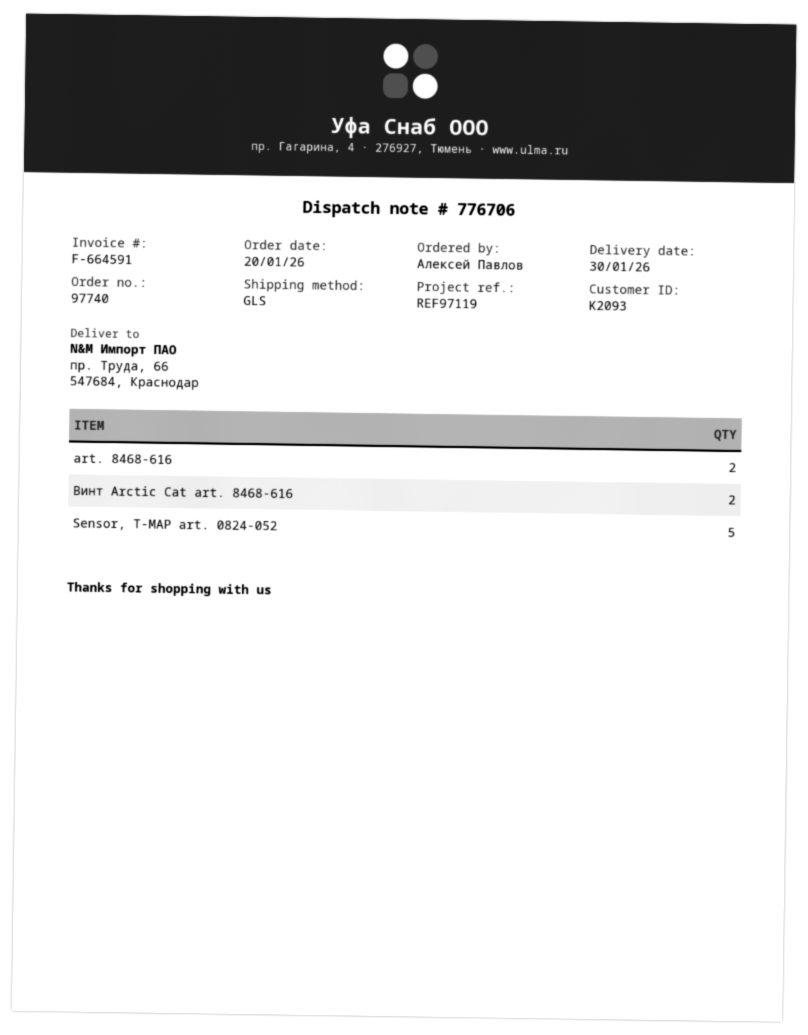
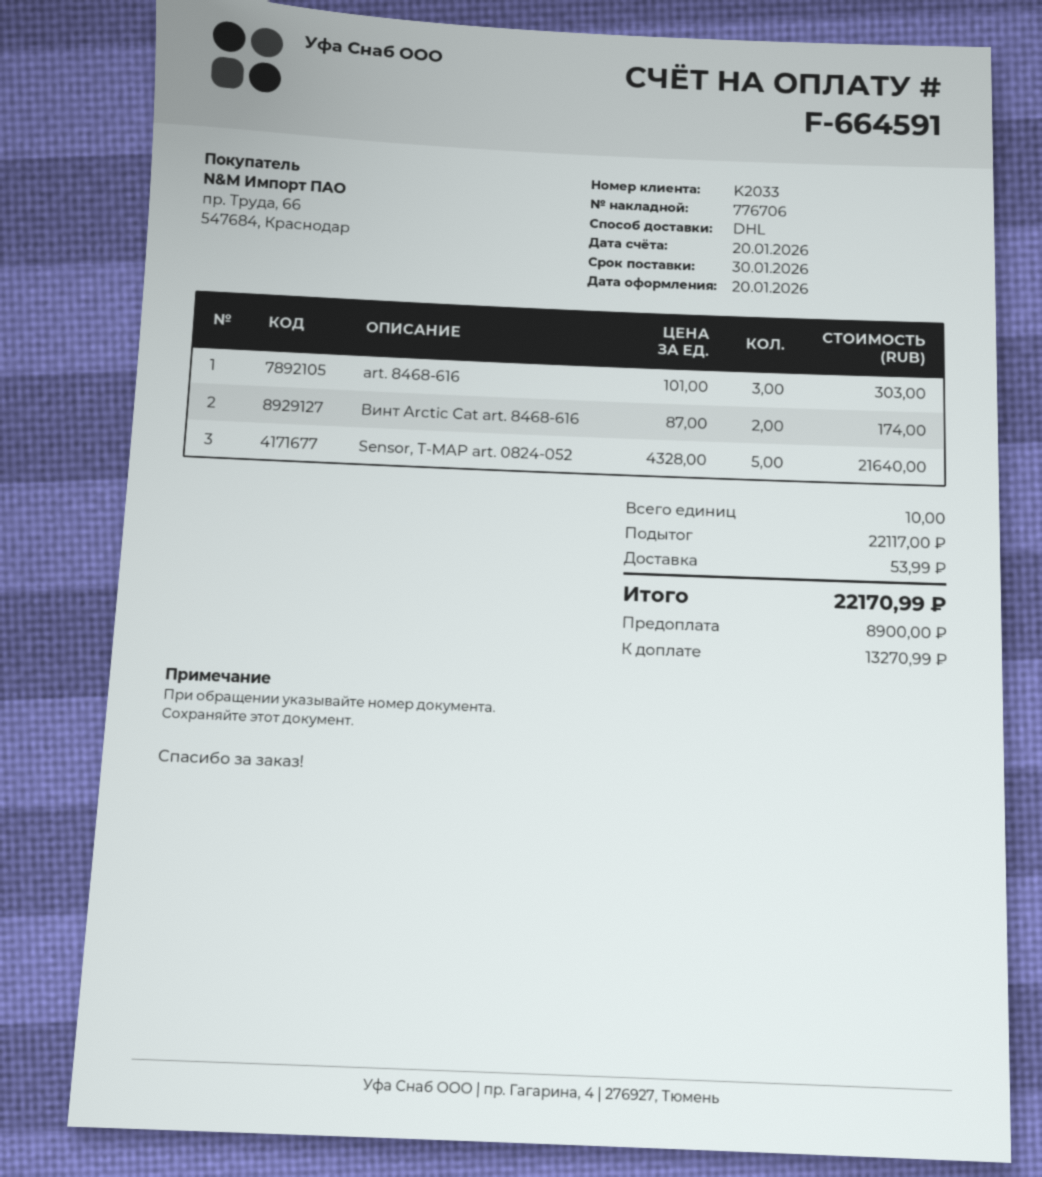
customer number: K2093 -> K2033
shipping method: GLS -> DHL
art. 8468-616: 2 -> 3

